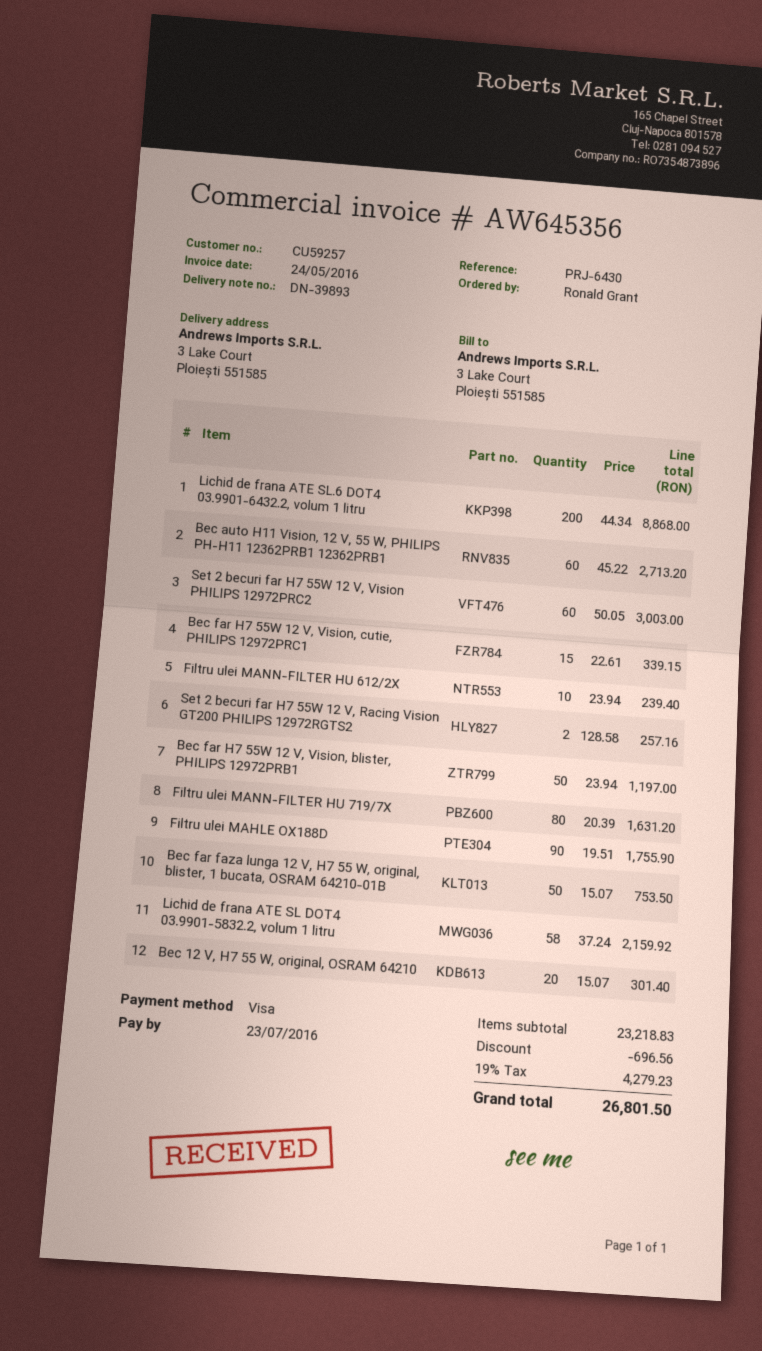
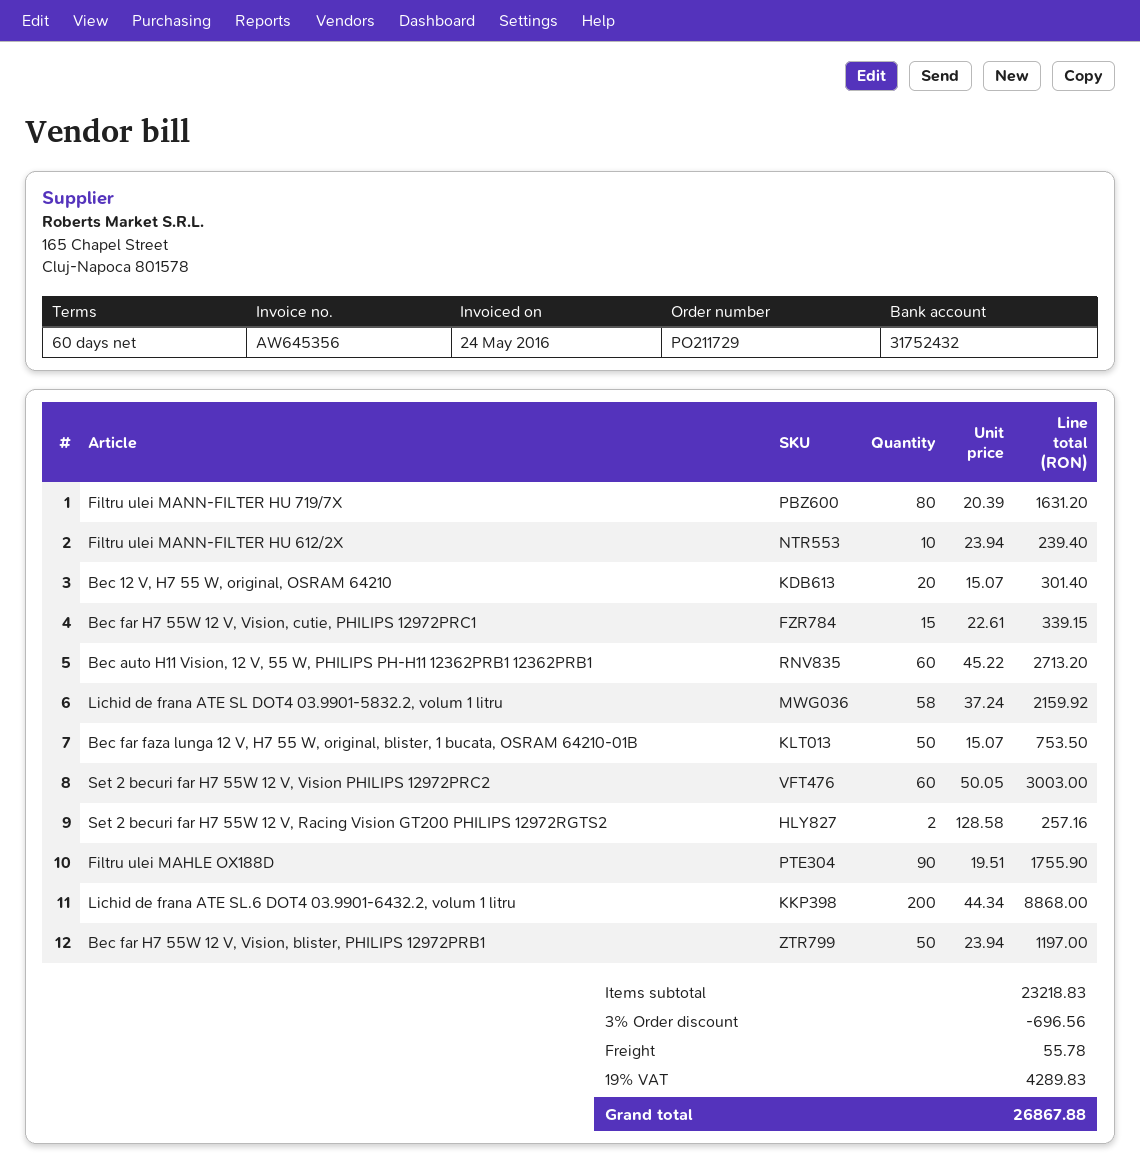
shipping: none -> 55.78
tax: 19% = 4279.23 -> 19% = 4289.83
total: 26801.50 -> 26867.88

